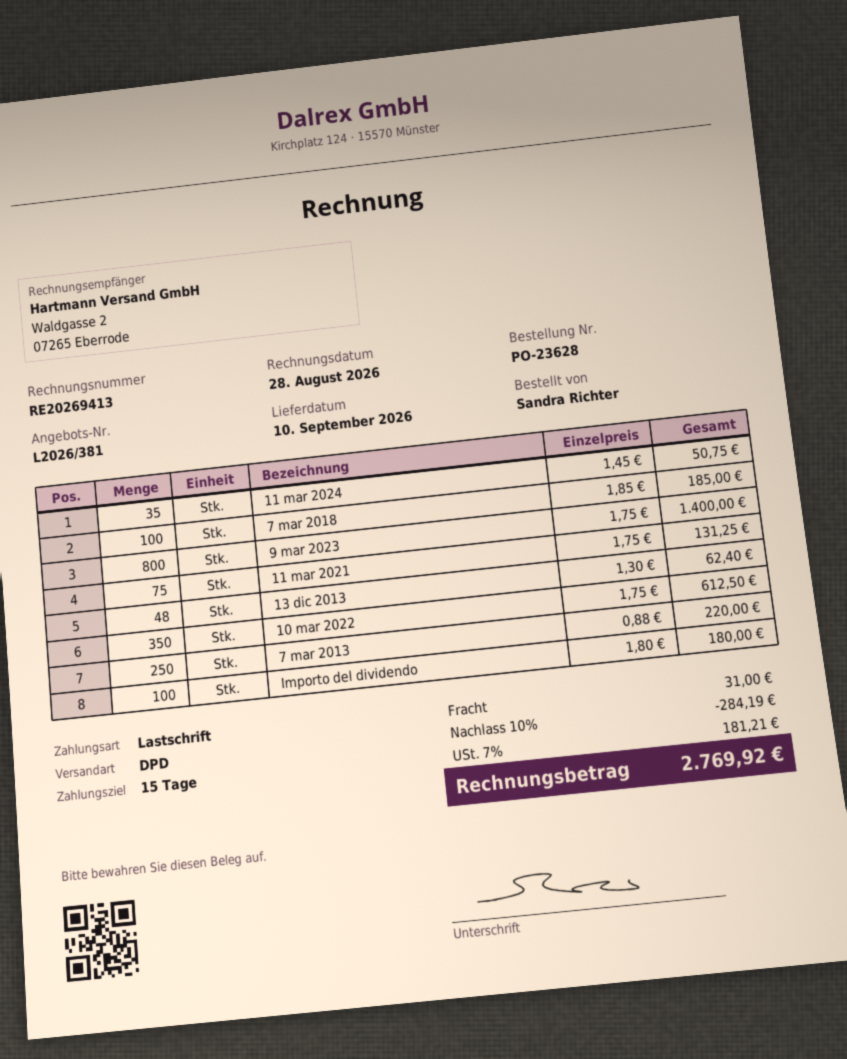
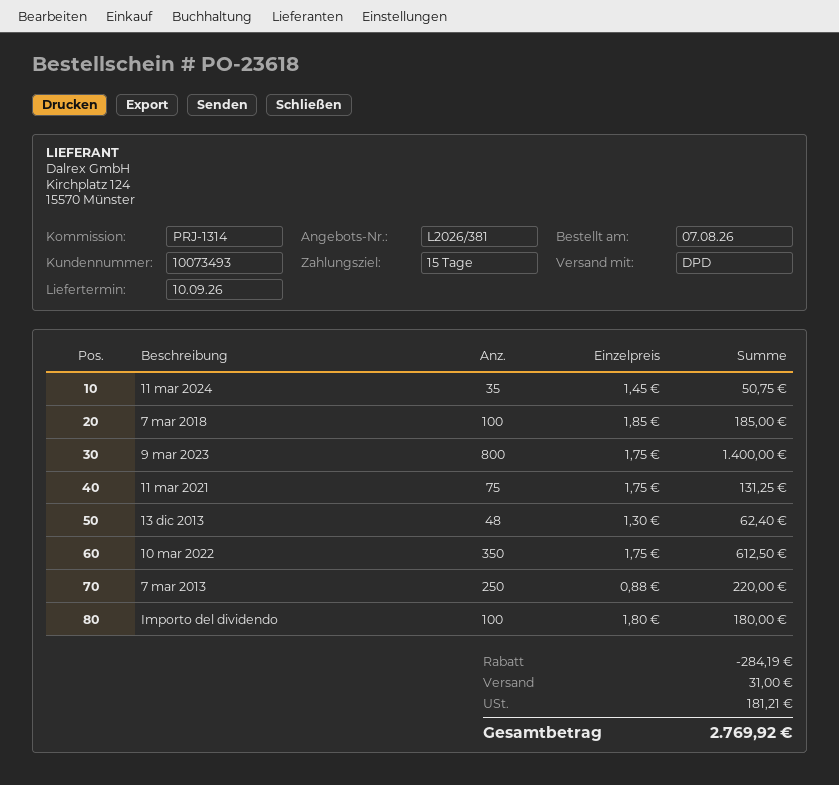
order number: PO-23628 -> PO-23618

